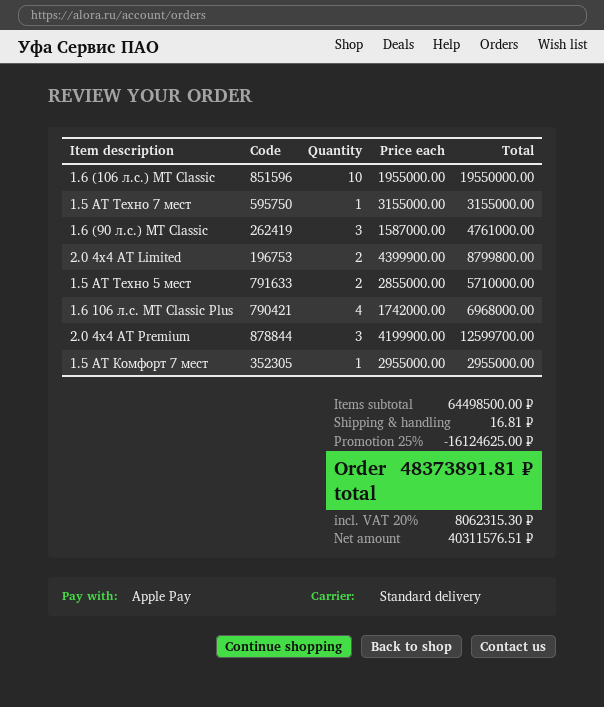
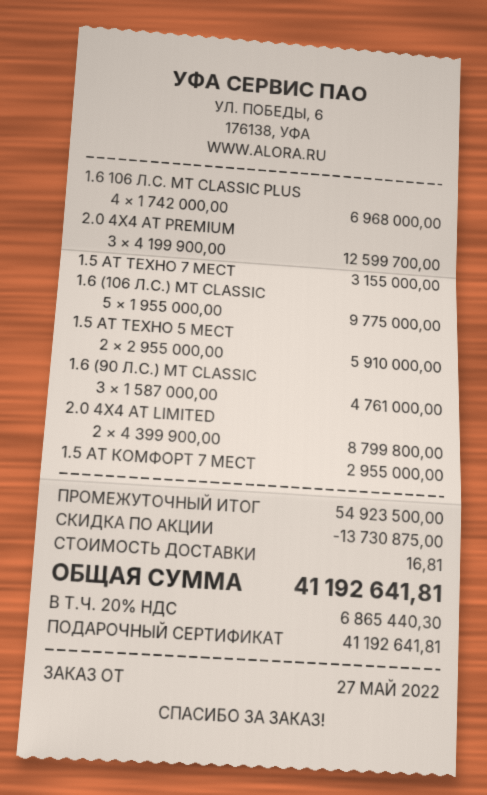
payment method: Apple Pay -> gift card
1.6 (106 л.с.) MT Classic: 10 x 1955000.00 = 19550000.00 -> 5 x 1955000.00 = 9775000.00
1.5 AT Техно 5 мест: 2 x 2855000.00 = 5710000.00 -> 2 x 2955000.00 = 5910000.00
subtotal: 64498500.00 -> 54923500.00
discount: 16124625.00 -> 13730875.00
tax: 20% = 8062315.30 -> 20% = 6865440.30
total: 48373891.81 -> 41192641.81

